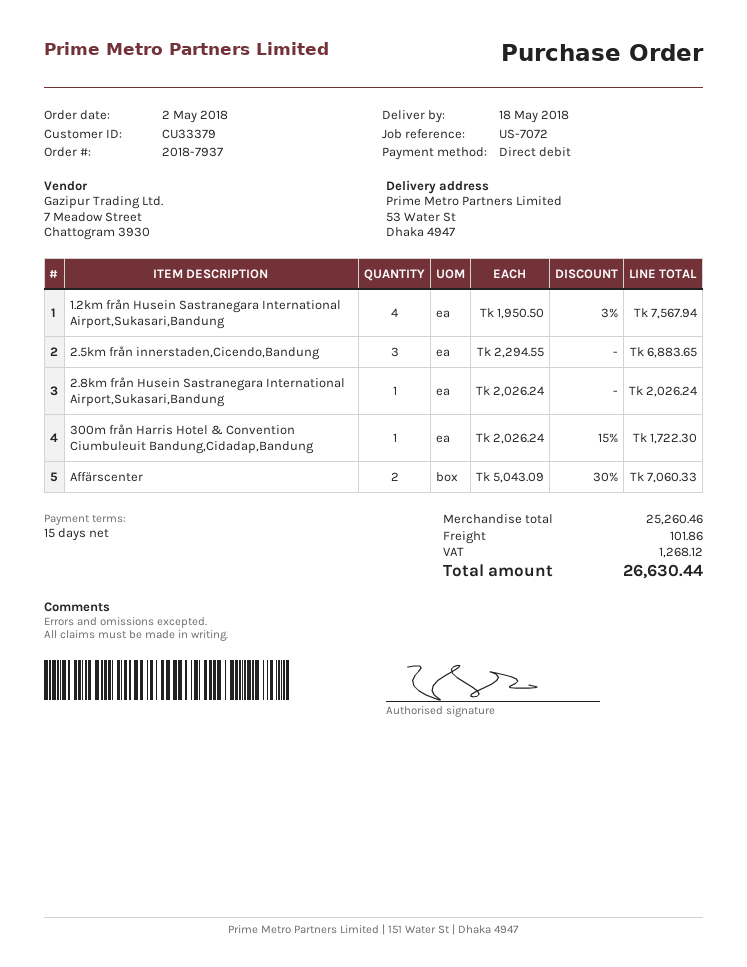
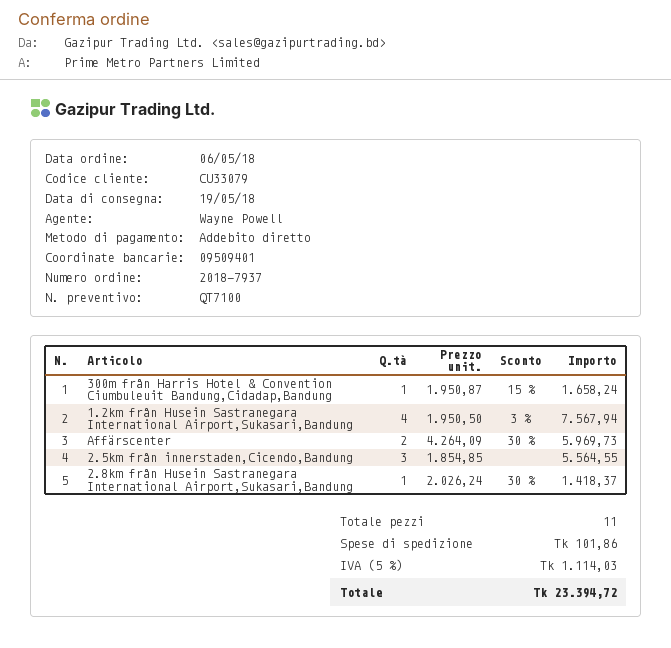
order date: 2018-05-02 -> 2018-05-06
delivery date: 2018-05-18 -> 2018-05-19
customer number: CU33379 -> CU33079
2.5km från innerstaden,Cicendo,Bandung: 3 x 2294.55 = 6883.65 -> 3 x 1854.85 = 5564.55
2.8km från Husein Sastranegara International Airport,Sukasari,Bandung: 1 x 2026.24 = 2026.24 -> 1 x 2026.24 - 30% = 1418.37
300m från Harris Hotel & Convention Ciumbuleuit Bandung,Cidadap,Bandung: 1 x 2026.24 - 15% = 1722.30 -> 1 x 1950.87 - 15% = 1658.24
Affärscenter: 2 x 5043.09 - 30% = 7060.33 -> 2 x 4264.09 - 30% = 5969.73
tax: 1268.12 -> 1114.03
total: 26630.44 -> 23394.72

